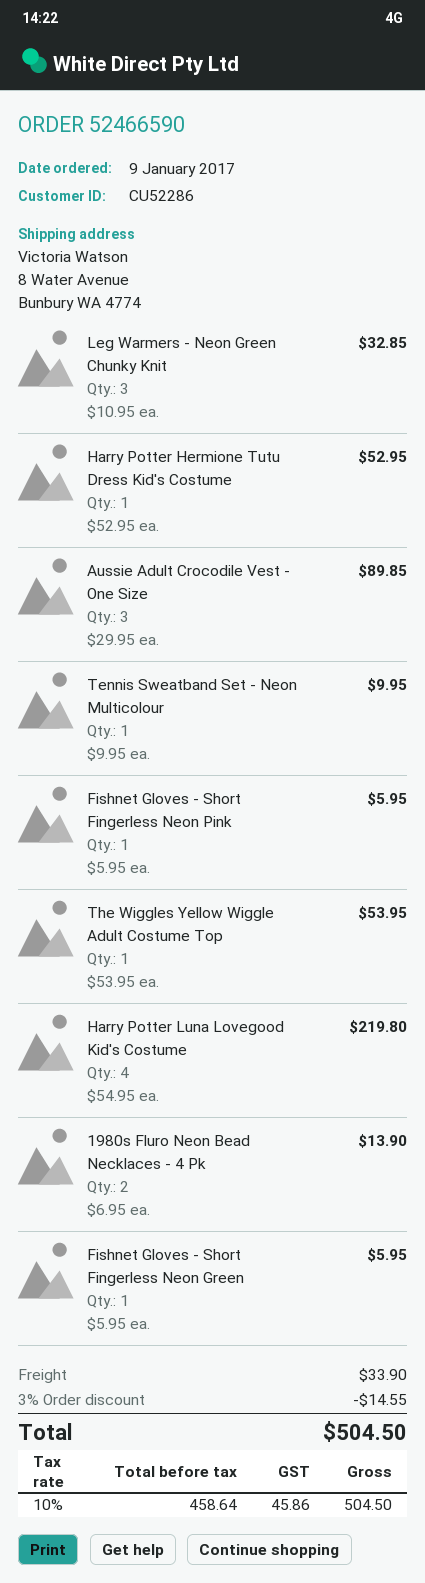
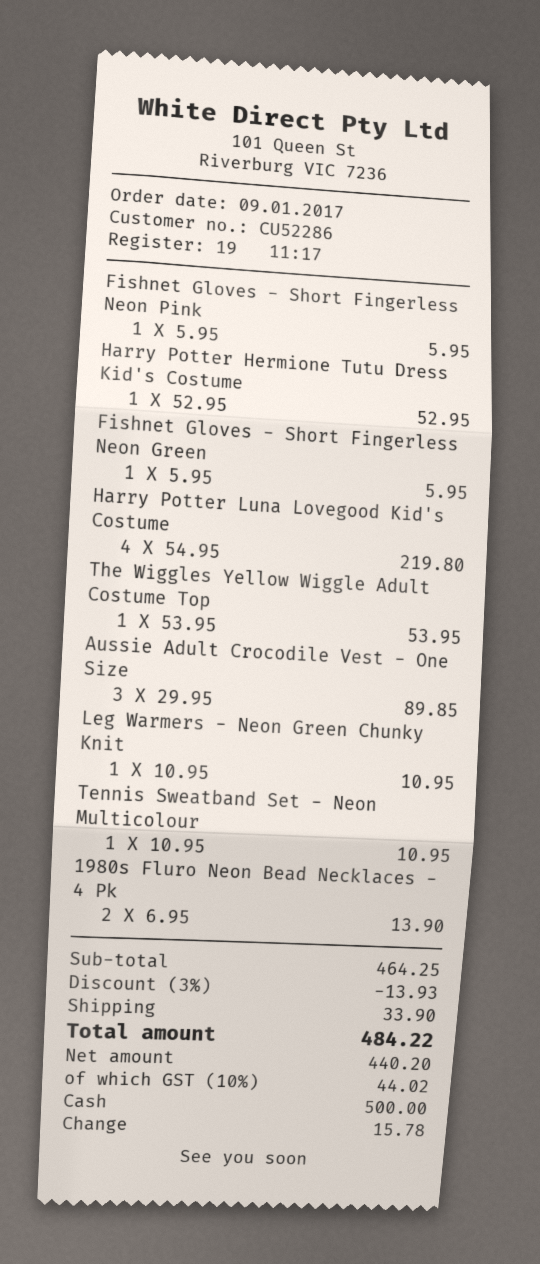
Leg Warmers - Neon Green Chunky Knit: 3 x 10.95 = 32.85 -> 1 x 10.95 = 10.95
Tennis Sweatband Set - Neon Multicolour: 1 x 9.95 = 9.95 -> 1 x 10.95 = 10.95
discount: 3% = 14.55 -> 3% = 13.93
net: 458.64 -> 440.20
tax: 10% = 45.86 -> 10% = 44.02
total: 504.50 -> 484.22

